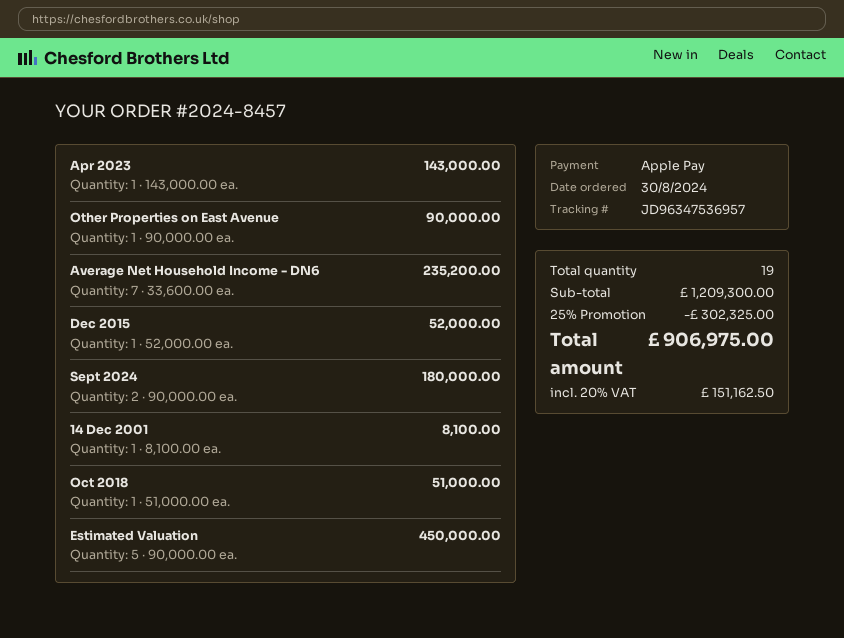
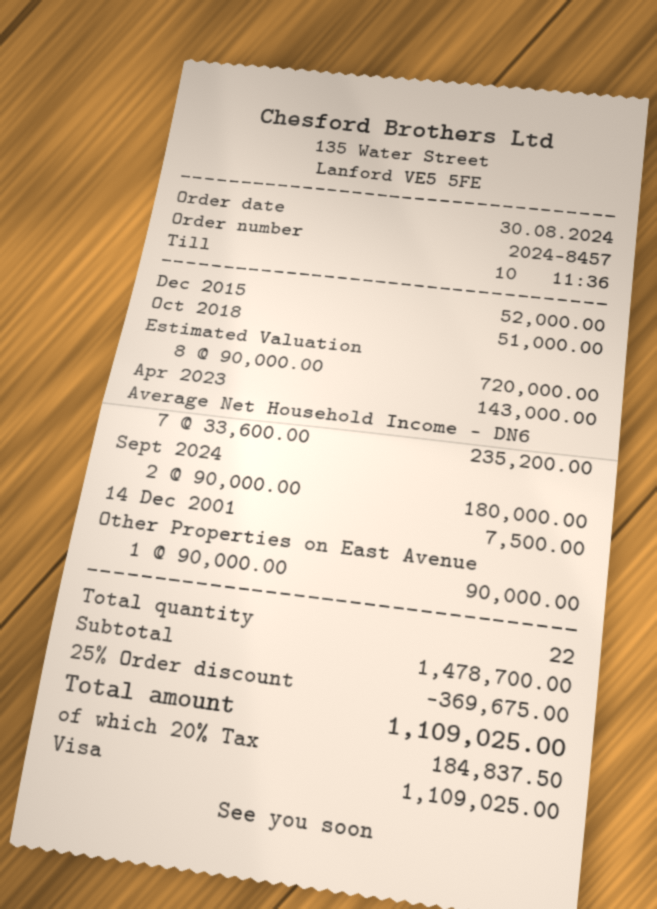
payment method: Apple Pay -> Visa
14 Dec 2001: 1 x 8100.00 = 8100.00 -> 1 x 7500.00 = 7500.00
Estimated Valuation: 5 x 90000.00 = 450000.00 -> 8 x 90000.00 = 720000.00
total quantity: 19 -> 22
subtotal: 1209300.00 -> 1478700.00
discount: 25% = 302325.00 -> 25% = 369675.00
tax: 20% = 151162.50 -> 20% = 184837.50
total: 906975.00 -> 1109025.00

